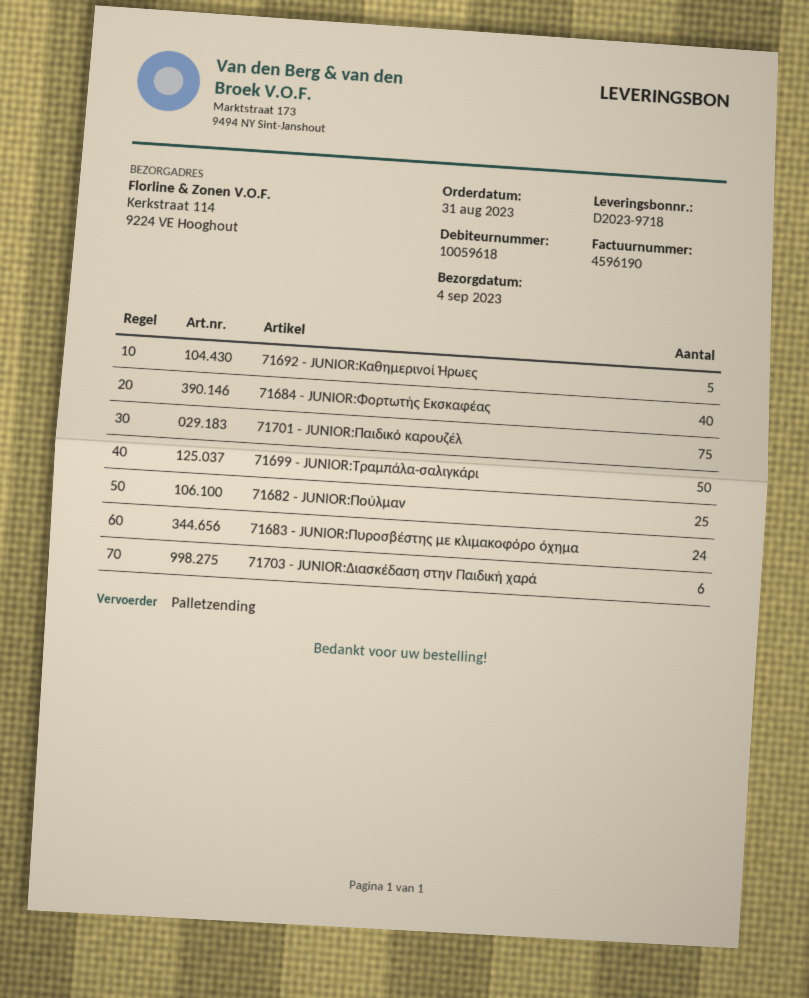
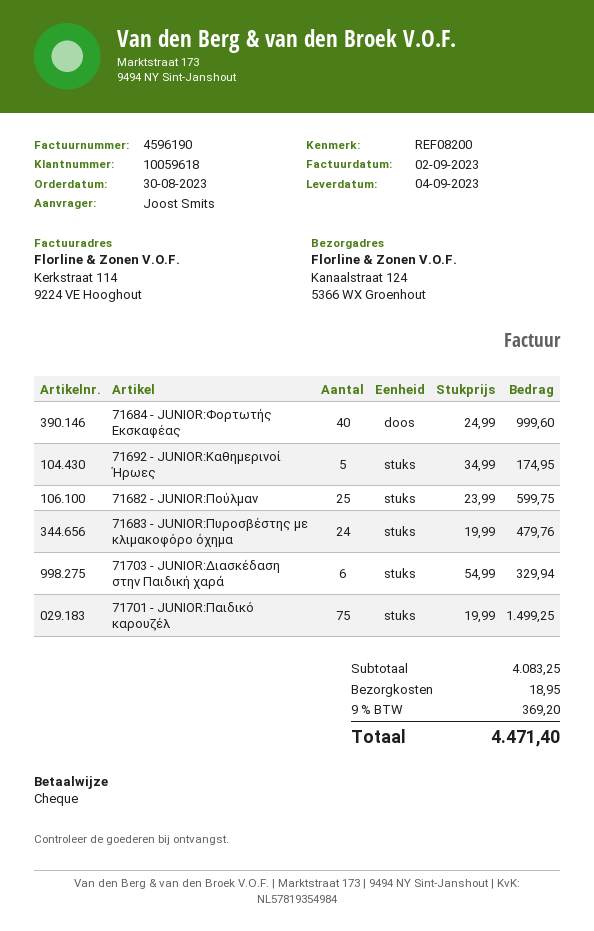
order date: 2023-08-31 -> 2023-08-30
ship to: Kerkstraat 114, 9224 VE Hooghout -> Kanaalstraat 124, 5366 WX Groenhout
71699 - JUNIOR:Τραμπάλα-σαλιγκάρι: 50 -> none

